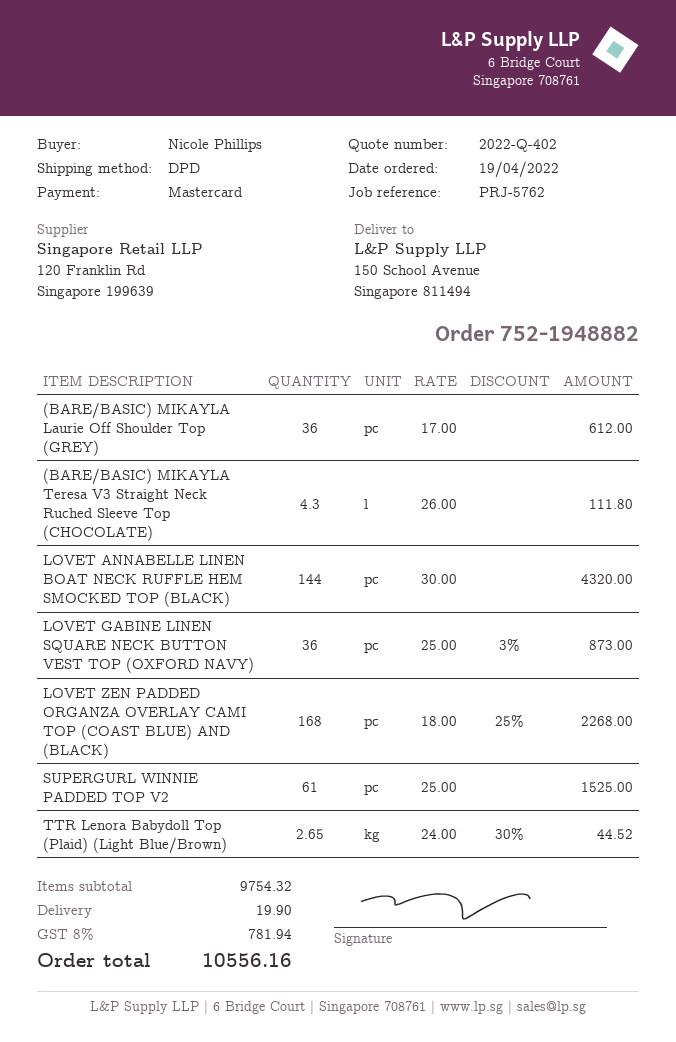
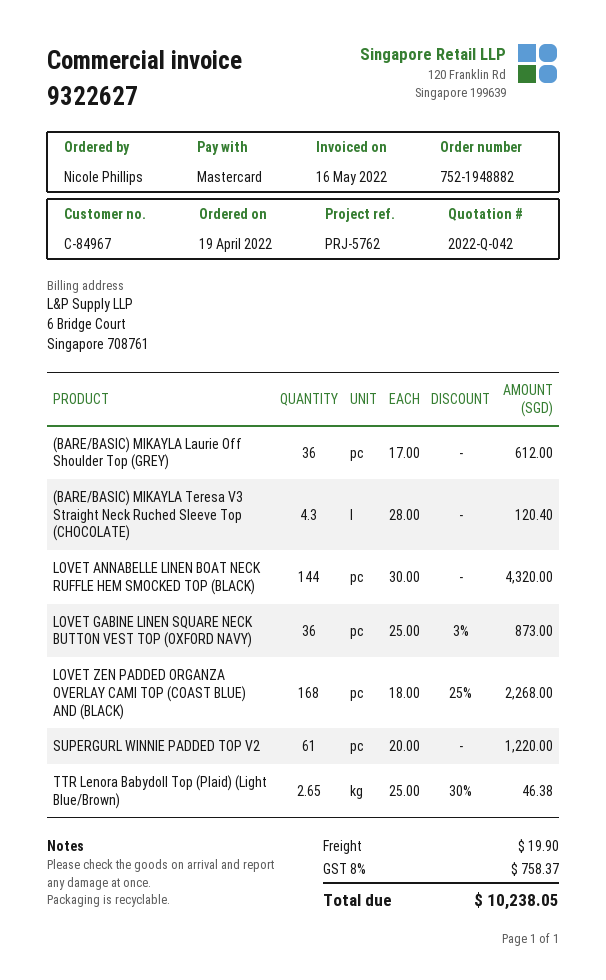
quote number: 2022-Q-402 -> 2022-Q-042
(BARE/BASIC) MIKAYLA Teresa V3 Straight Neck Ruched Sleeve Top (CHOCOLATE): 4.3 x 26.00 = 111.80 -> 4.3 x 28.00 = 120.40
SUPERGURL WINNIE PADDED TOP V2: 61 x 25.00 = 1525.00 -> 61 x 20.00 = 1220.00
TTR Lenora Babydoll Top (Plaid) (Light Blue/Brown): 2.65 x 24.00 - 30% = 44.52 -> 2.65 x 25.00 - 30% = 46.38
tax: 8% = 781.94 -> 8% = 758.37
total: 10556.16 -> 10238.05

